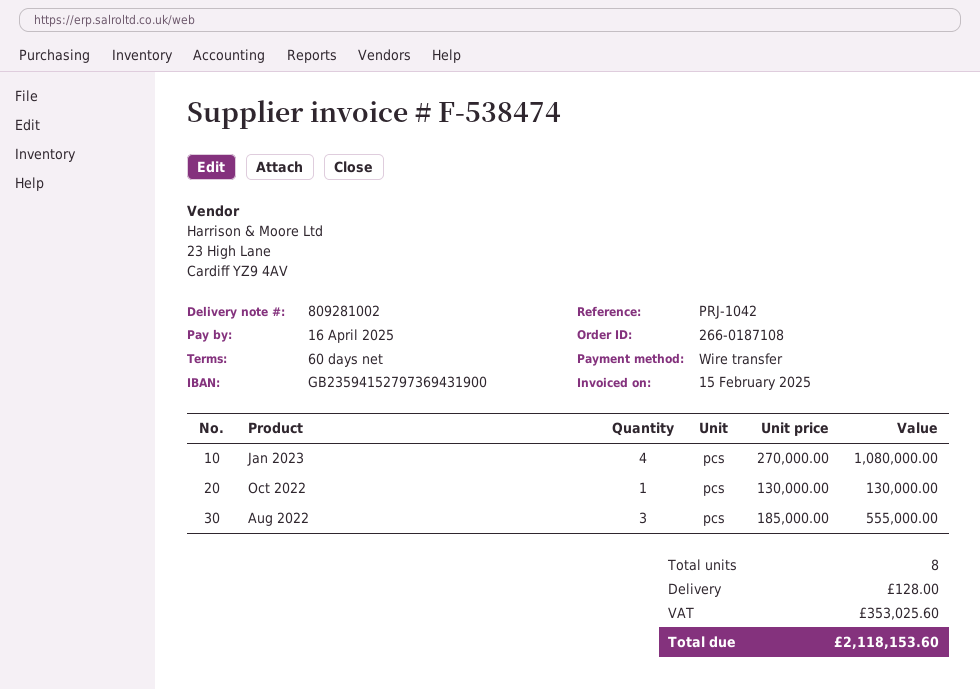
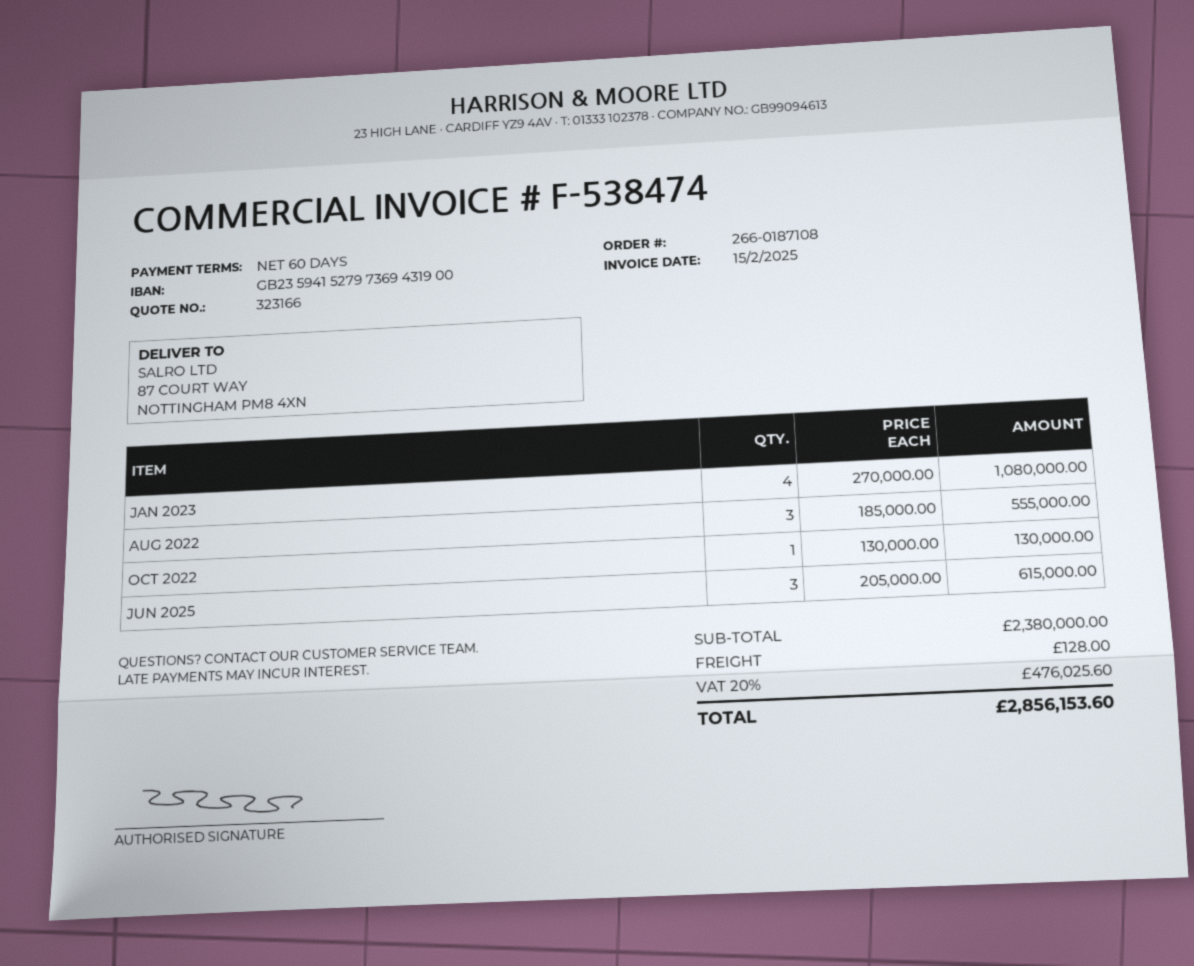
JUN 2025: none -> 3 x 205000.00 = 615000.00
tax: 353025.60 -> 476025.60
total: 2118153.60 -> 2856153.60

